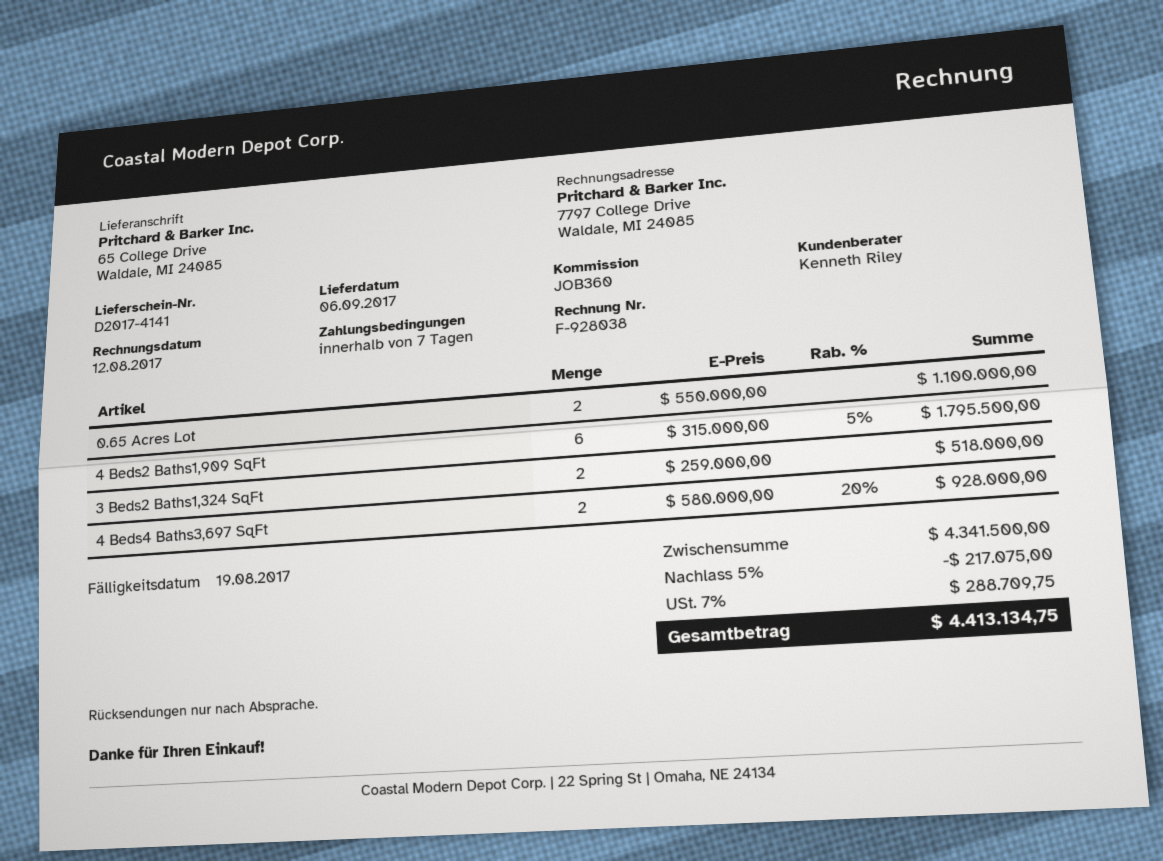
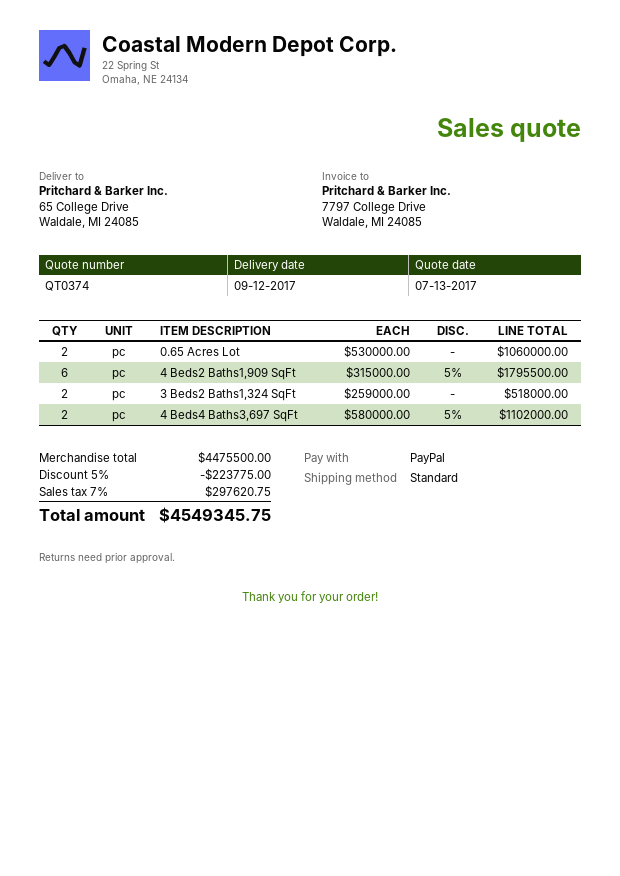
delivery date: 2017-09-06 -> 2017-09-12
0.65 Acres Lot: 2 x 550000.00 = 1100000.00 -> 2 x 530000.00 = 1060000.00
4 Beds4 Baths3,697 SqFt: 2 x 580000.00 - 20% = 928000.00 -> 2 x 580000.00 - 5% = 1102000.00
subtotal: 4341500.00 -> 4475500.00
discount: 5% = 217075.00 -> 5% = 223775.00
tax: 7% = 288709.75 -> 7% = 297620.75
total: 4413134.75 -> 4549345.75

